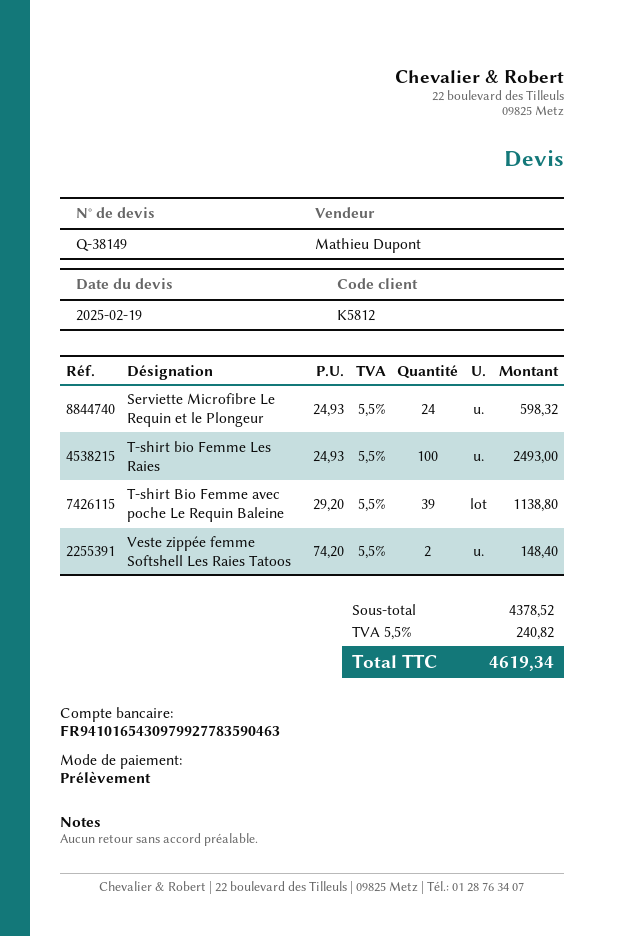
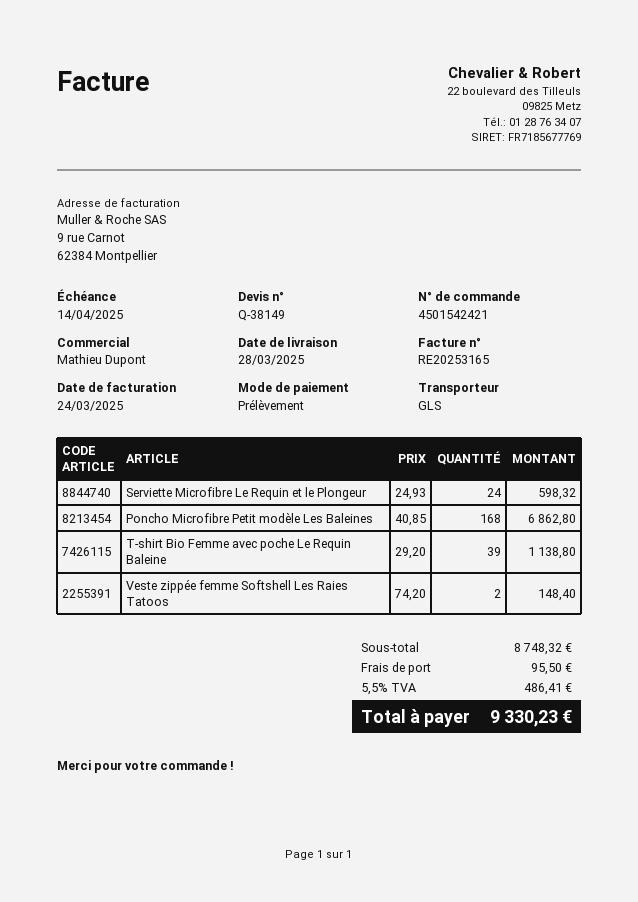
T-shirt bio Femme Les Raies: 100 x 24.93 = 2493.00 -> none
Poncho Microfibre Petit modèle Les Baleines: none -> 168 x 40.85 = 6862.80
subtotal: 4378.52 -> 8748.32
shipping: none -> 95.50
tax: 5.5% = 240.82 -> 5.5% = 486.41
total: 4619.34 -> 9330.23

